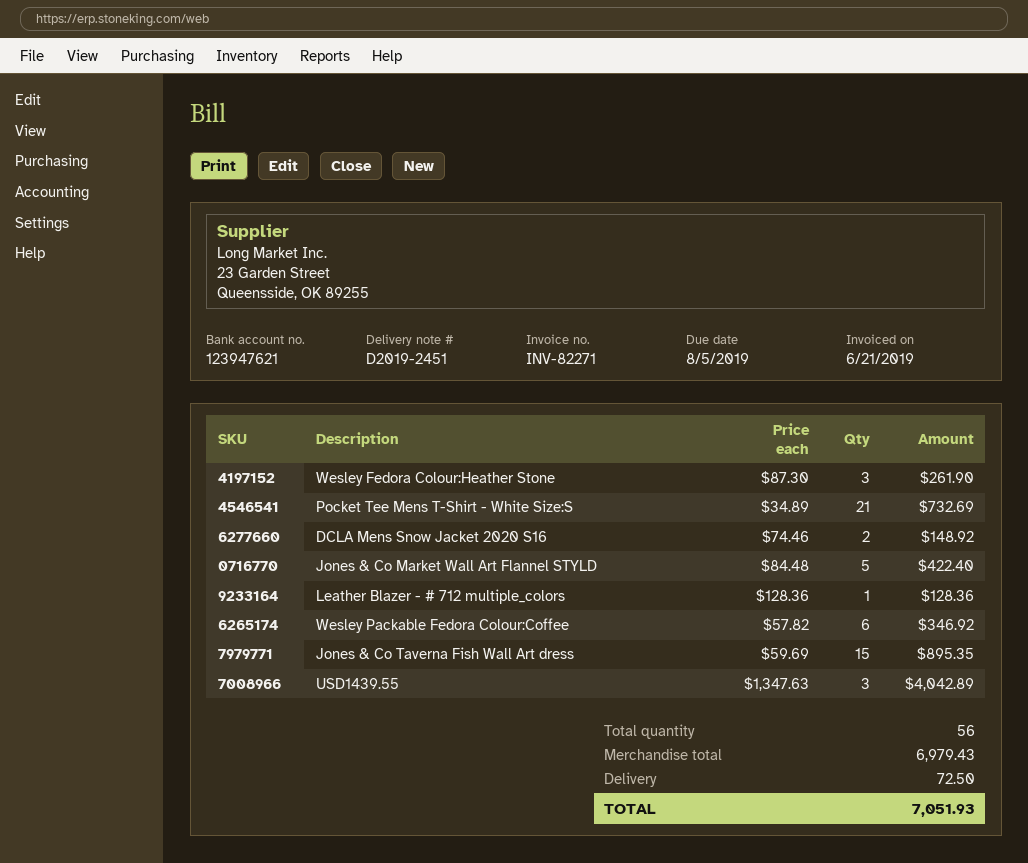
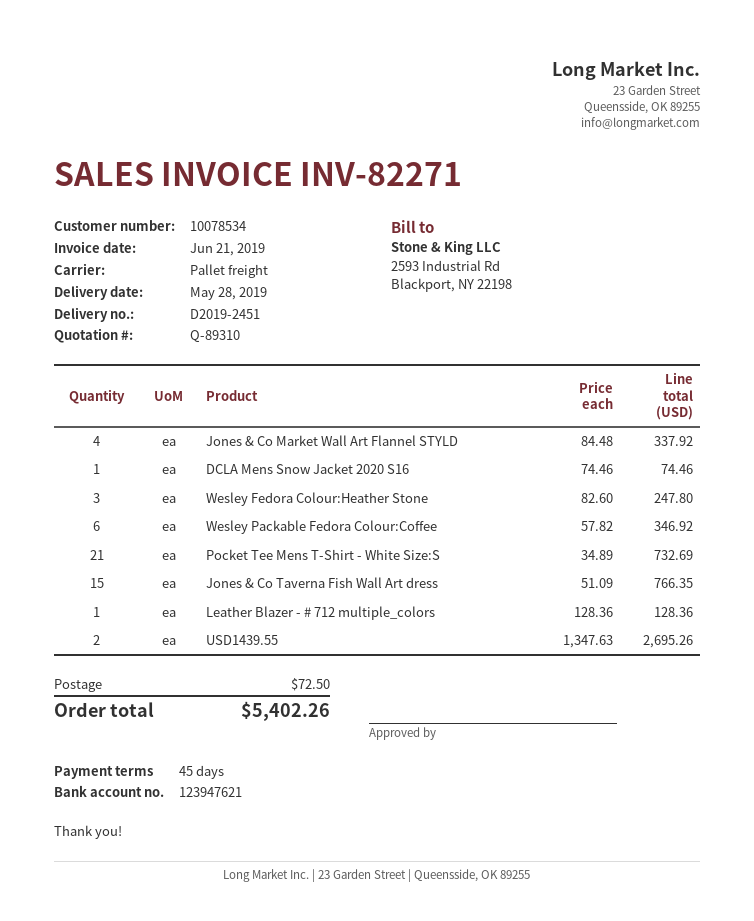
Wesley Fedora Colour:Heather Stone: 3 x 87.30 = 261.90 -> 3 x 82.60 = 247.80
DCLA Mens Snow Jacket 2020 S16: 2 x 74.46 = 148.92 -> 1 x 74.46 = 74.46
Jones & Co Market Wall Art Flannel STYLD: 5 x 84.48 = 422.40 -> 4 x 84.48 = 337.92
Jones & Co Taverna Fish Wall Art dress: 15 x 59.69 = 895.35 -> 15 x 51.09 = 766.35
USD1439.55: 3 x 1347.63 = 4042.89 -> 2 x 1347.63 = 2695.26
total: 7051.93 -> 5402.26

